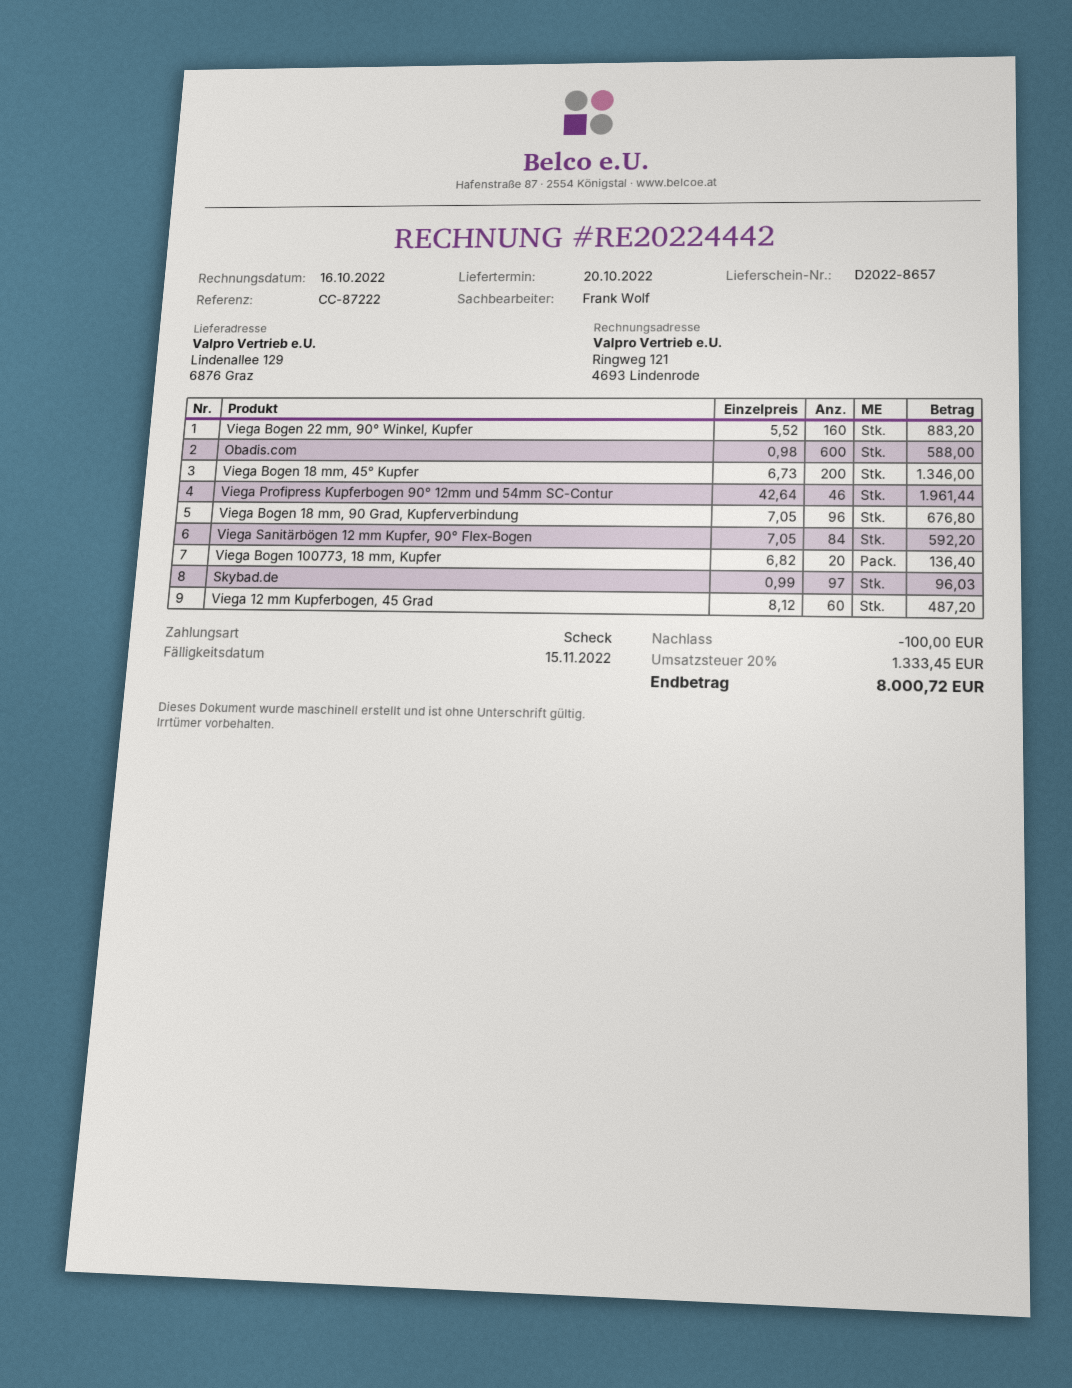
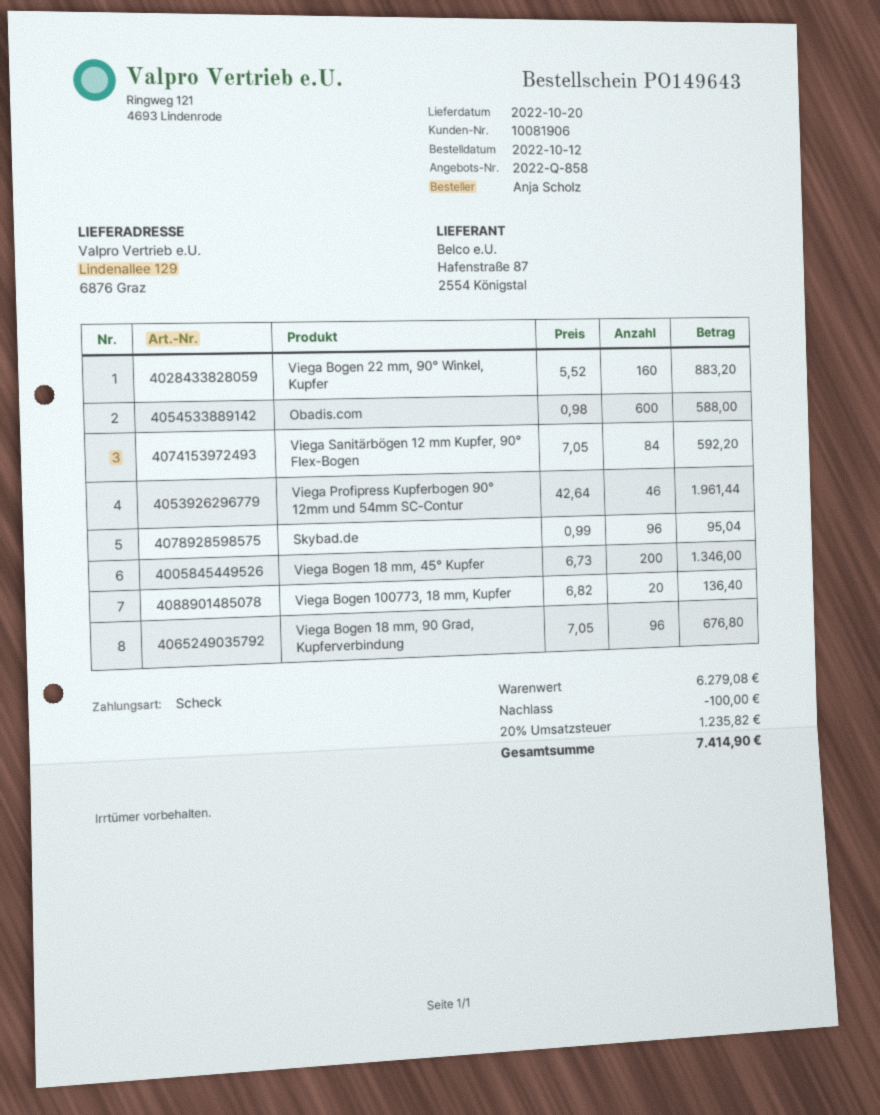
Skybad.de: 97 x 0.99 = 96.03 -> 96 x 0.99 = 95.04
Viega 12 mm Kupferbogen, 45 Grad: 60 x 8.12 = 487.20 -> none
tax: 20% = 1333.45 -> 20% = 1235.82
total: 8000.72 -> 7414.90

